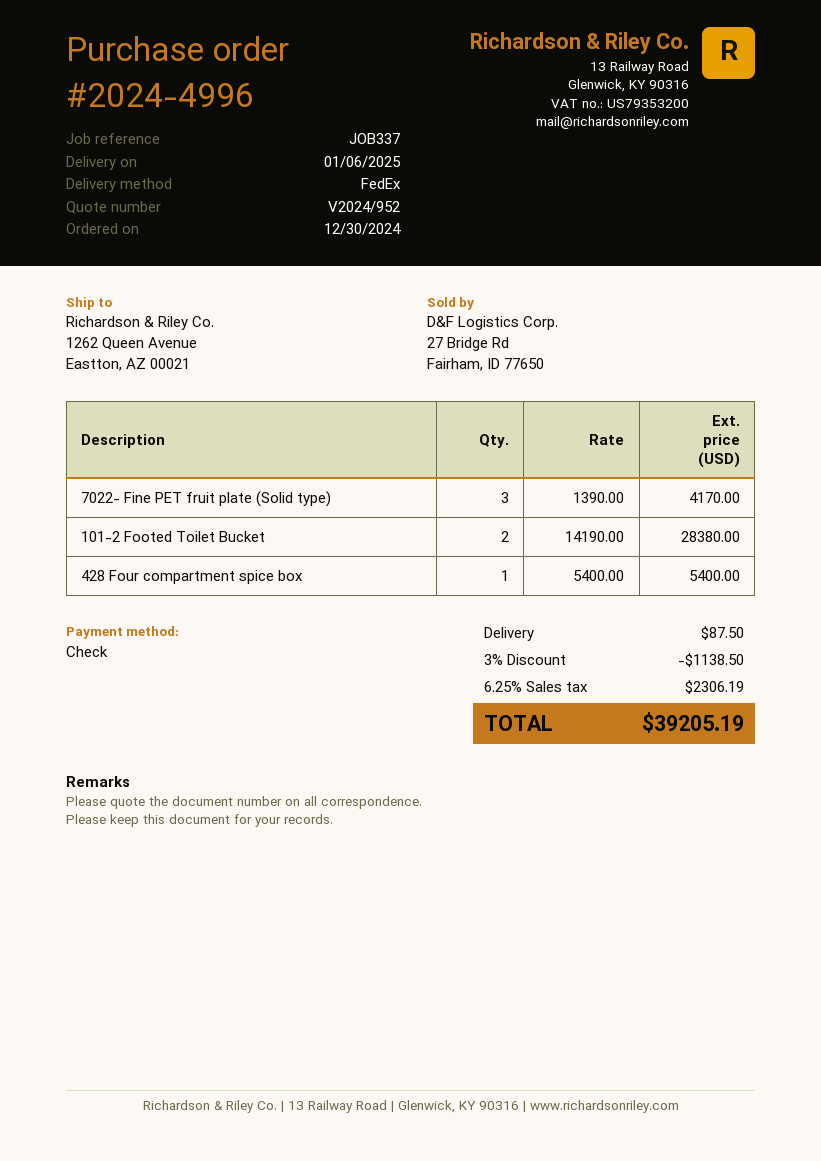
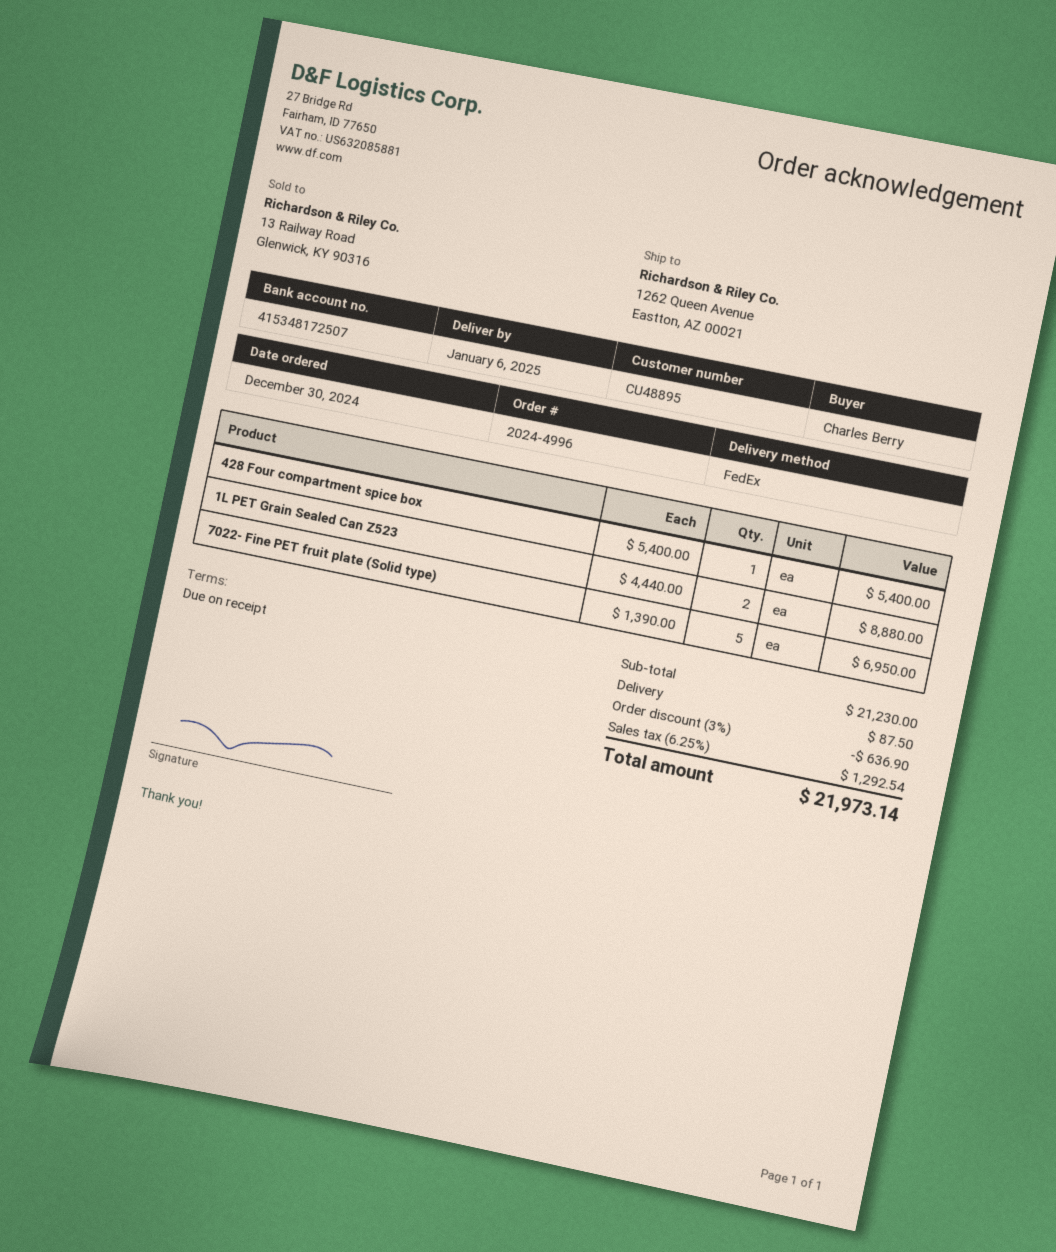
7022- Fine PET fruit plate (Solid type): 3 x 1390.00 = 4170.00 -> 5 x 1390.00 = 6950.00
101-2 Footed Toilet Bucket: 2 x 14190.00 = 28380.00 -> none
1L PET Grain Sealed Can Z523: none -> 2 x 4440.00 = 8880.00
discount: 3% = 1138.50 -> 3% = 636.90
tax: 6.25% = 2306.19 -> 6.25% = 1292.54
total: 39205.19 -> 21973.14

